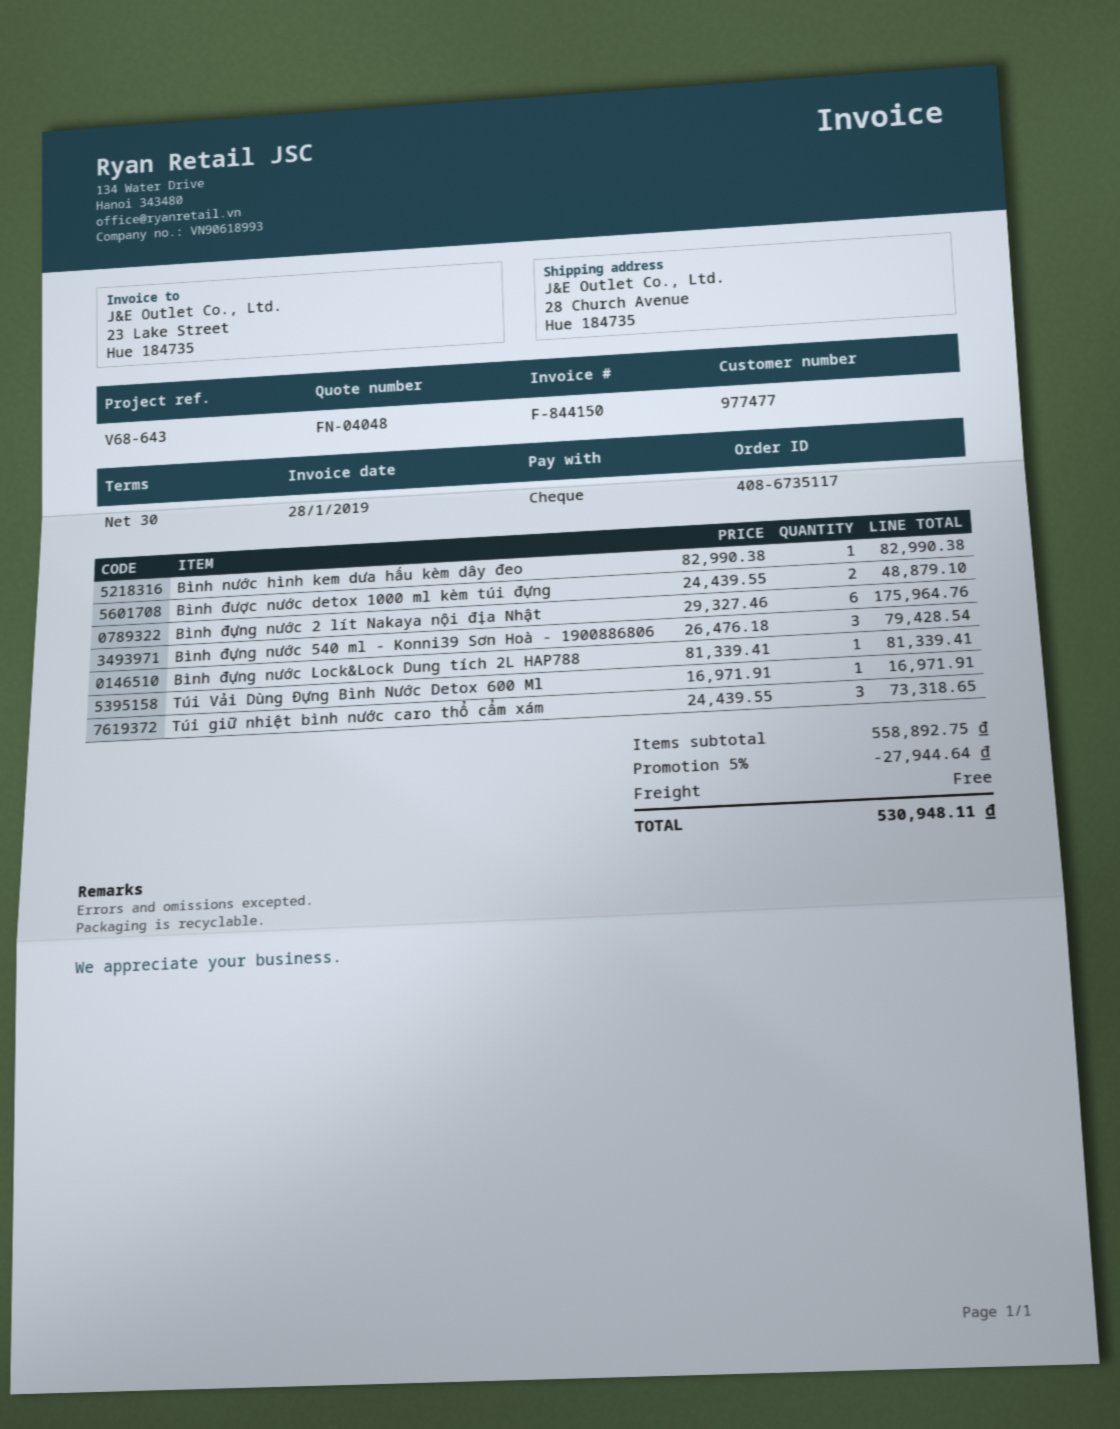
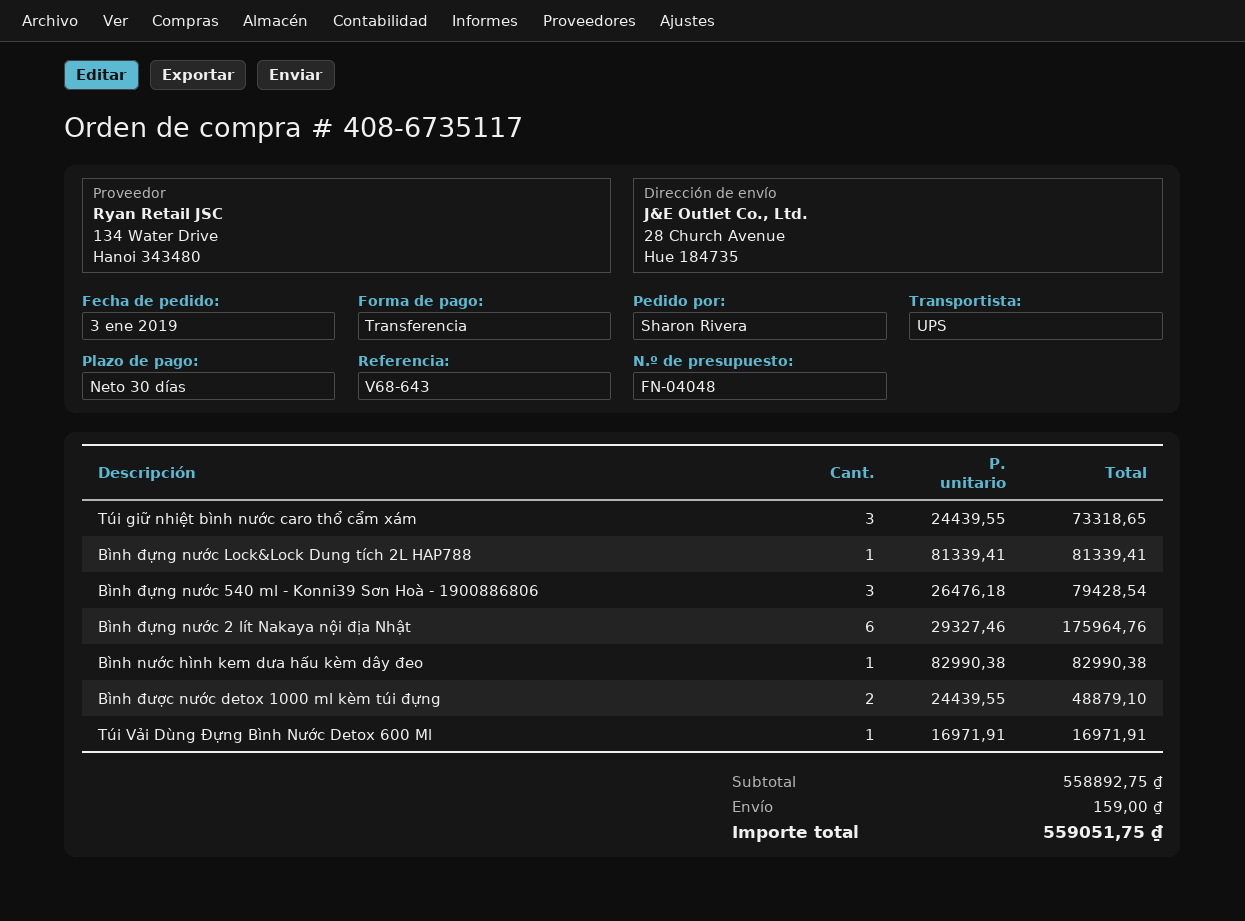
payment method: cheque -> bank transfer
discount: 5% = 27944.64 -> none
shipping: 0.00 -> 159.00
total: 530948.11 -> 559051.75

